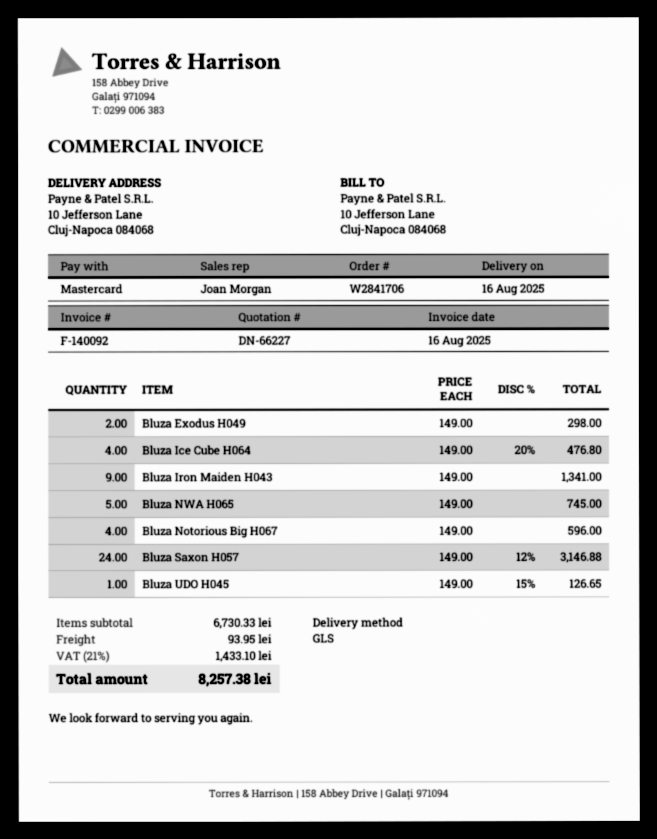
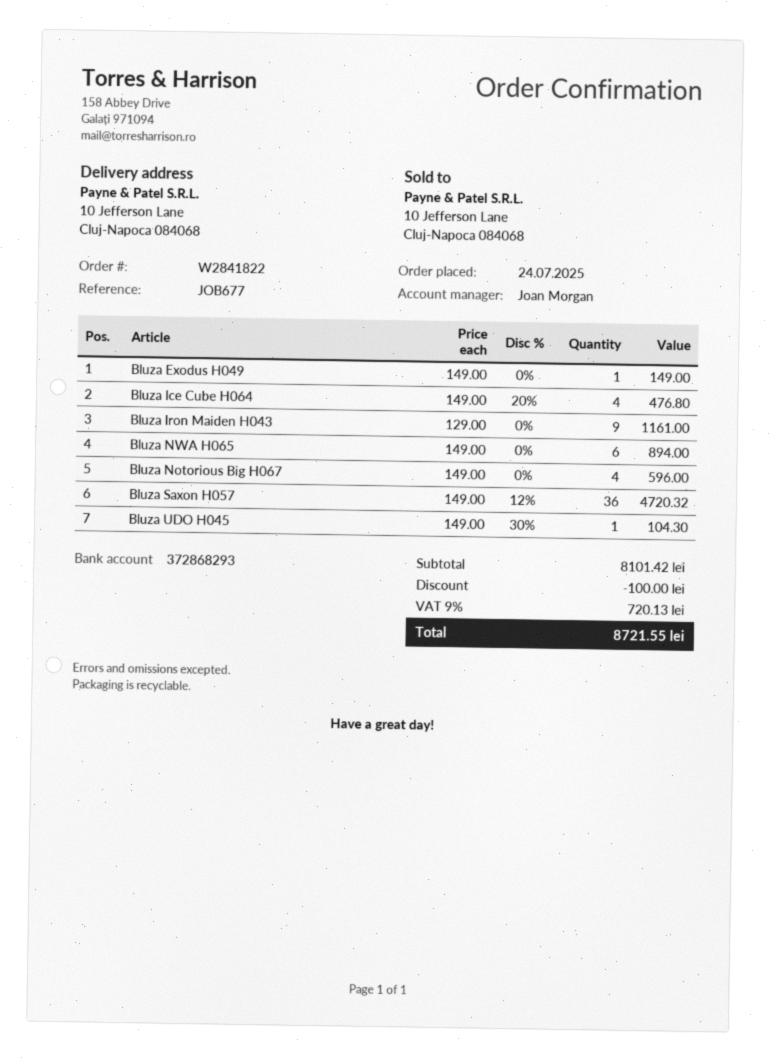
order number: W2841706 -> W2841822
Bluza Exodus H049: 2 x 149.00 = 298.00 -> 1 x 149.00 = 149.00
Bluza Iron Maiden H043: 9 x 149.00 = 1341.00 -> 9 x 129.00 = 1161.00
Bluza NWA H065: 5 x 149.00 = 745.00 -> 6 x 149.00 = 894.00
Bluza Saxon H057: 24 x 149.00 - 12% = 3146.88 -> 36 x 149.00 - 12% = 4720.32
Bluza UDO H045: 1 x 149.00 - 15% = 126.65 -> 1 x 149.00 - 30% = 104.30
subtotal: 6730.33 -> 8101.42
discount: none -> 100.00
shipping: 93.95 -> none
tax: 21% = 1433.10 -> 9% = 720.13
total: 8257.38 -> 8721.55

